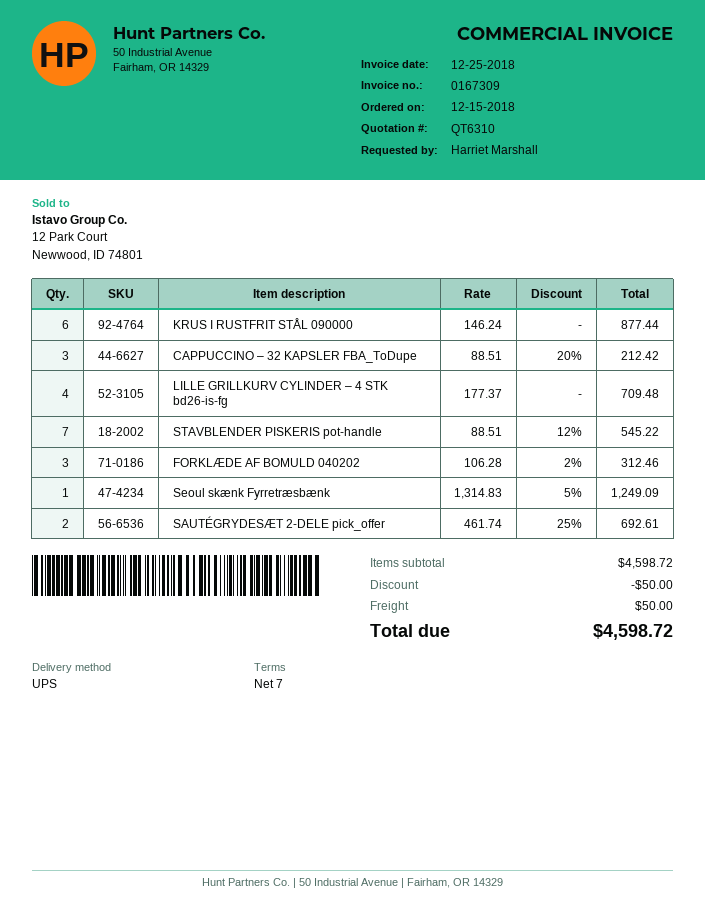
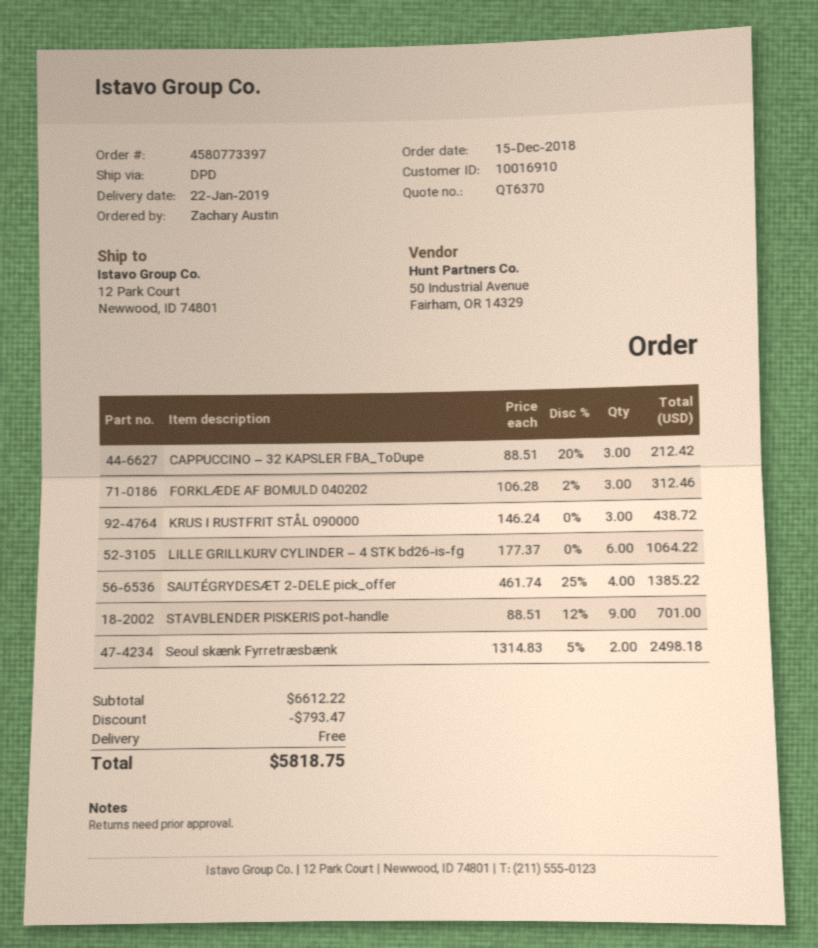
quote number: QT6310 -> QT6370
ordered by: Harriet Marshall -> Zachary Austin
shipping method: UPS -> DPD
KRUS I RUSTFRIT STÅL 090000: 6 x 146.24 = 877.44 -> 3 x 146.24 = 438.72
LILLE GRILLKURV CYLINDER – 4 STK bd26-is-fg: 4 x 177.37 = 709.48 -> 6 x 177.37 = 1064.22
STAVBLENDER PISKERIS pot-handle: 7 x 88.51 - 12% = 545.22 -> 9 x 88.51 - 12% = 701.00
Seoul skænk Fyrretræsbænk: 1 x 1314.83 - 5% = 1249.09 -> 2 x 1314.83 - 5% = 2498.18
SAUTÉGRYDESÆT 2-DELE pick_offer: 2 x 461.74 - 25% = 692.61 -> 4 x 461.74 - 25% = 1385.22
subtotal: 4598.72 -> 6612.22
discount: 50.00 -> 793.47
shipping: 50.00 -> 0.00
total: 4598.72 -> 5818.75

